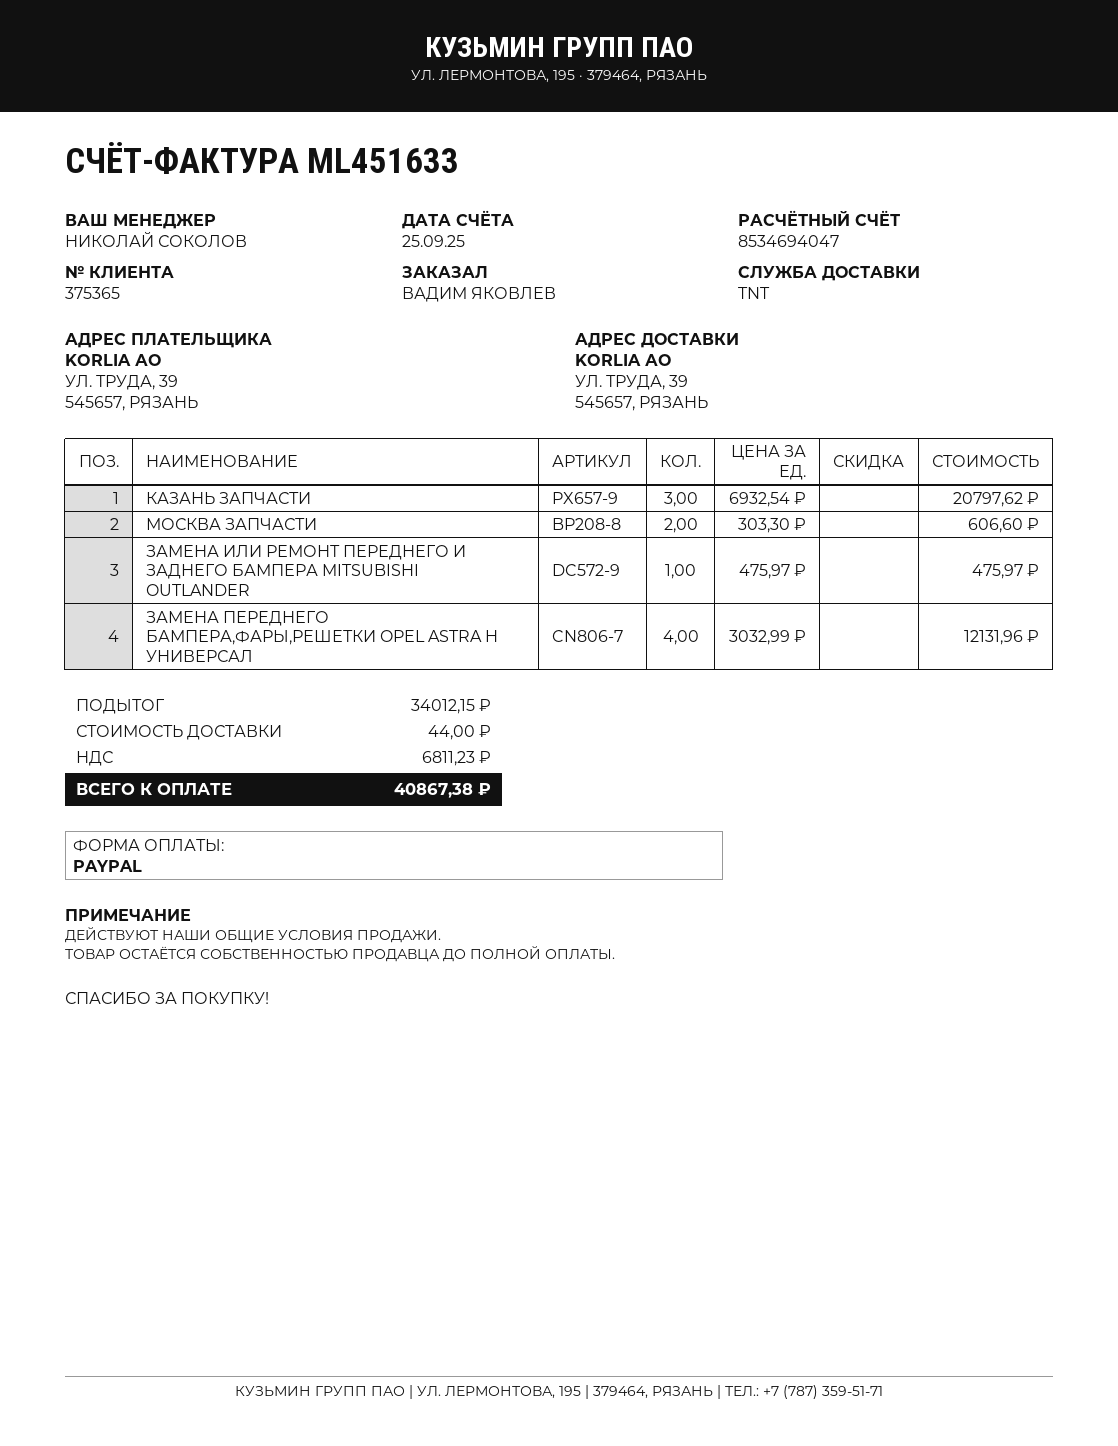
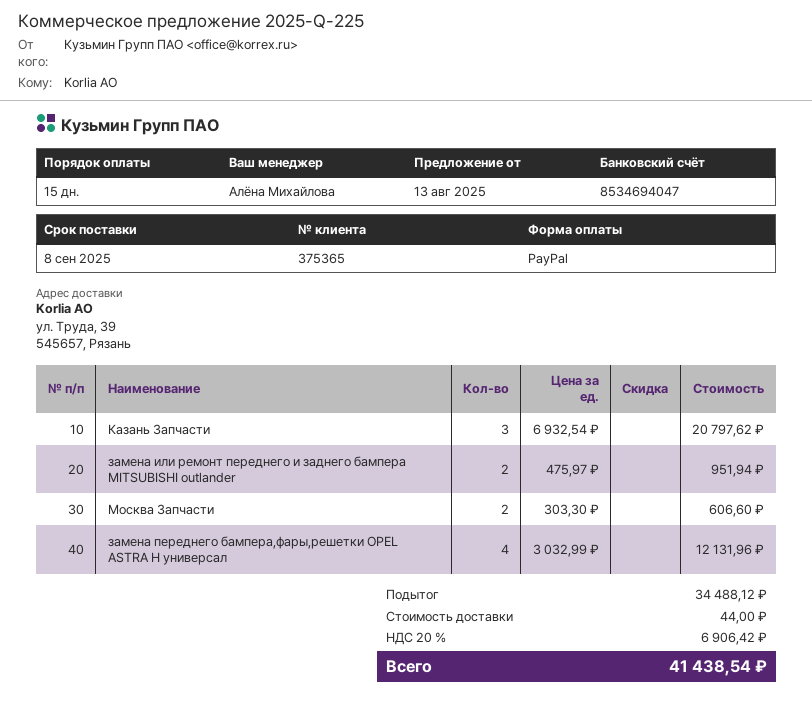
sales rep: НИКОЛАЙ СОКОЛОВ -> Алёна Михайлова
ЗАМЕНА ИЛИ РЕМОНТ ПЕРЕДНЕГО И ЗАДНЕГО БАМПЕРА MITSUBISHI OUTLANDER: 1 x 475.97 = 475.97 -> 2 x 475.97 = 951.94
subtotal: 34012.15 -> 34488.12
tax: 6811.23 -> 6906.42
total: 40867.38 -> 41438.54

